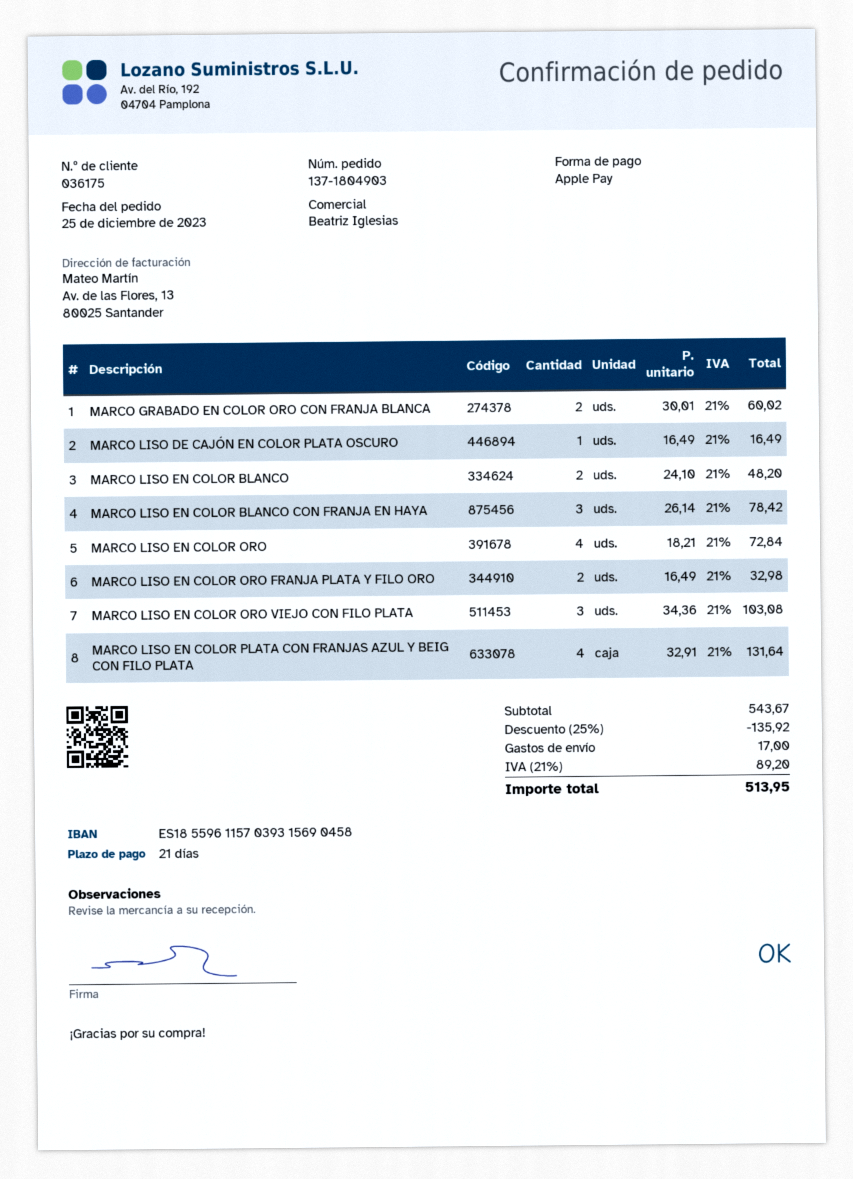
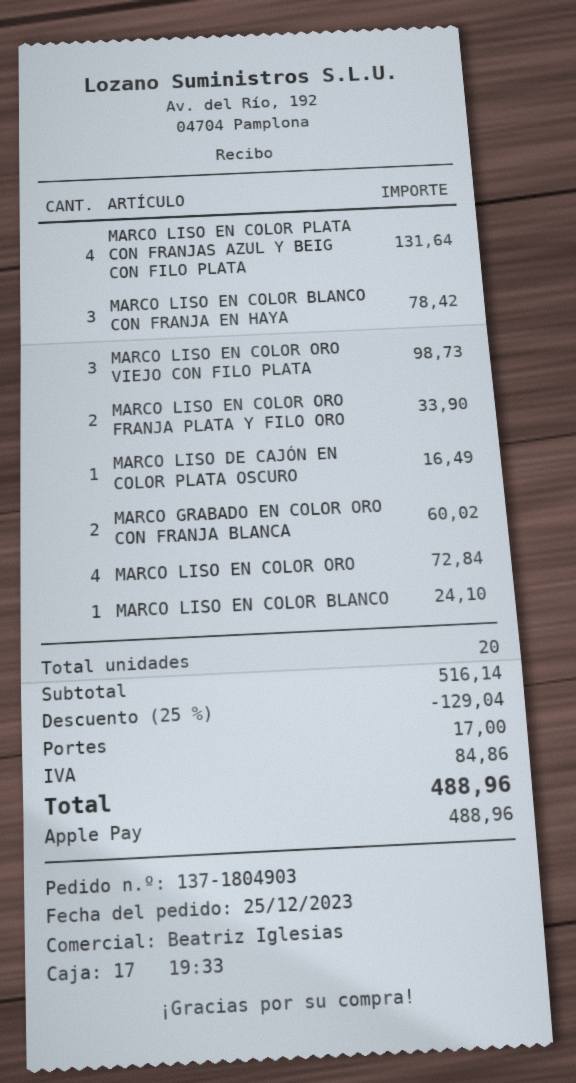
MARCO LISO EN COLOR BLANCO: 2 for 48.20 -> 1 for 24.10
MARCO LISO EN COLOR ORO FRANJA PLATA Y FILO ORO: 2 for 32.98 -> 2 for 33.90
MARCO LISO EN COLOR ORO VIEJO CON FILO PLATA: 3 for 103.08 -> 3 for 98.73
subtotal: 543.67 -> 516.14
discount: 25% = 135.92 -> 25% = 129.04
tax: 89.20 -> 84.86
total: 513.95 -> 488.96

